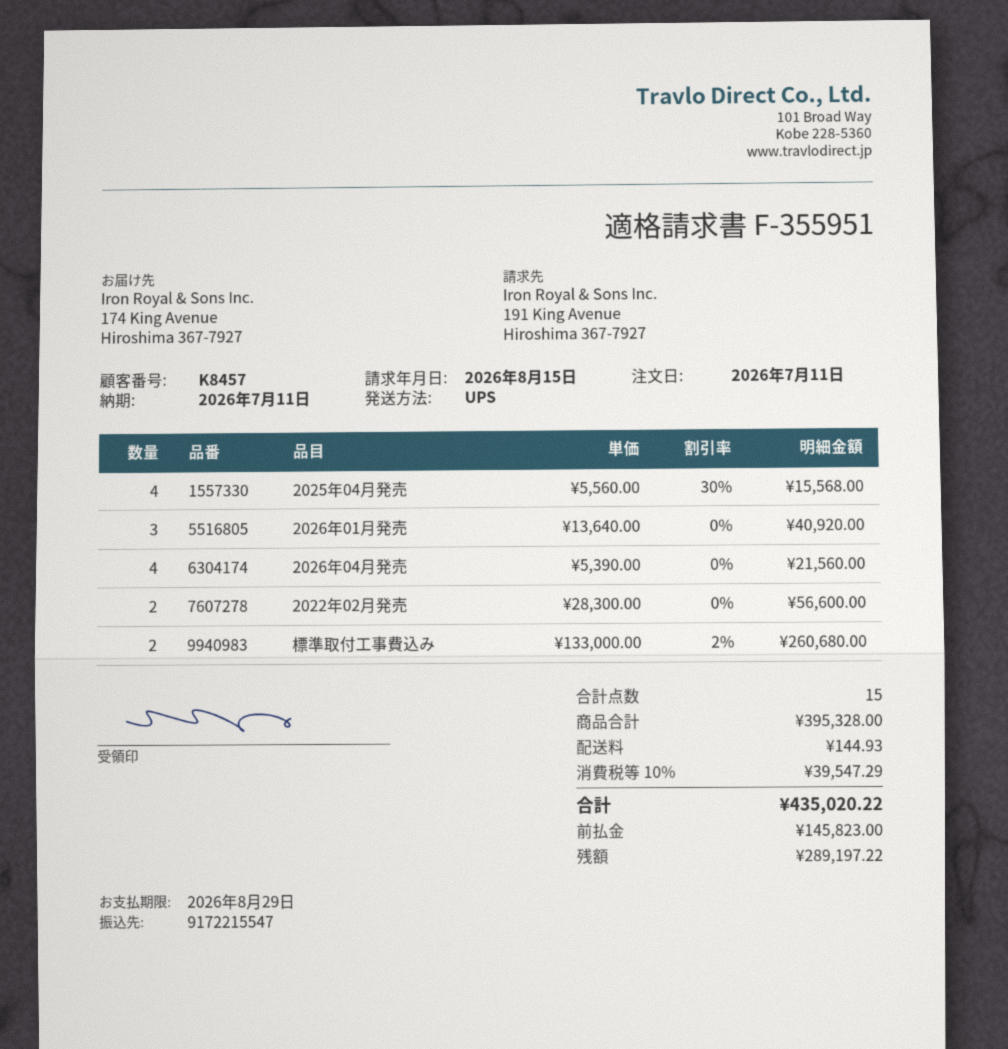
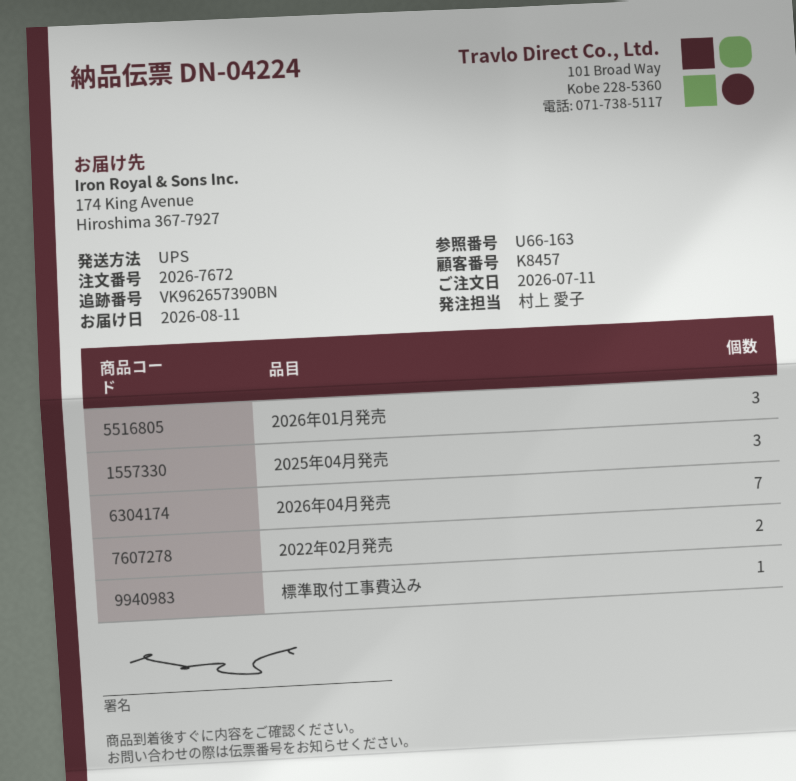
delivery date: 2026-07-11 -> 2026-08-11
2025年04月発売: 4 -> 3
2026年04月発売: 4 -> 7
標準取付工事費込み: 2 -> 1

